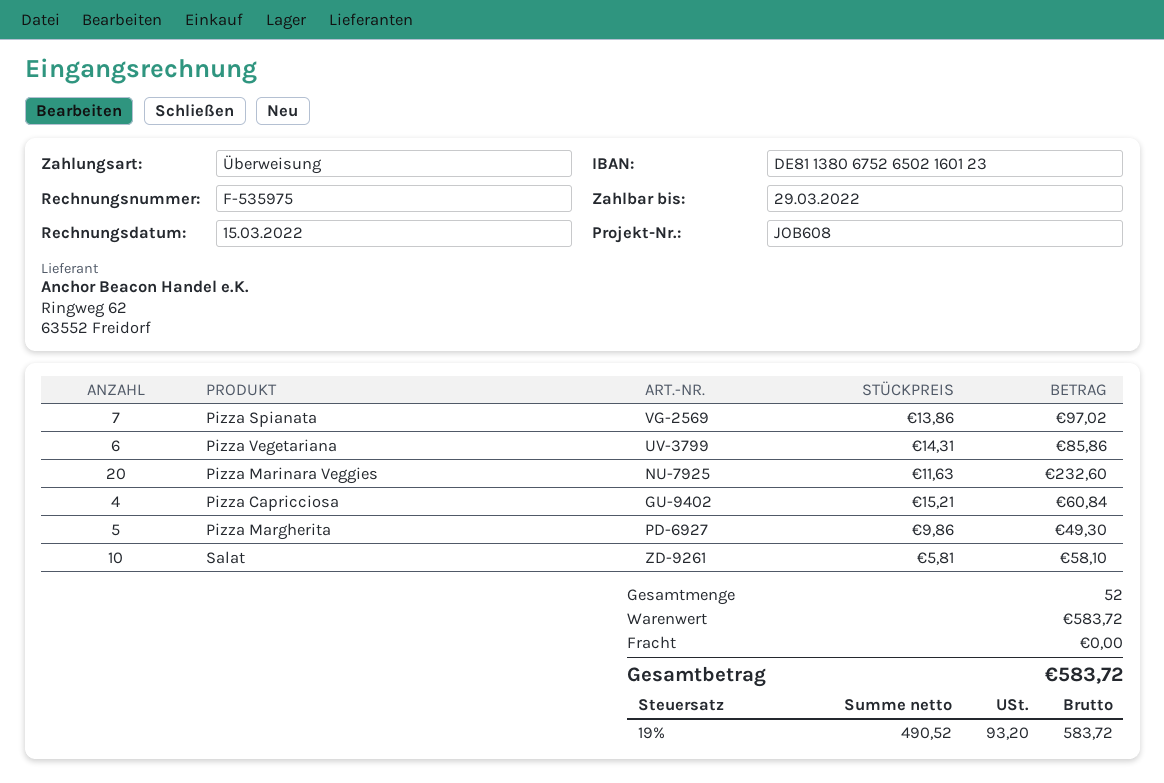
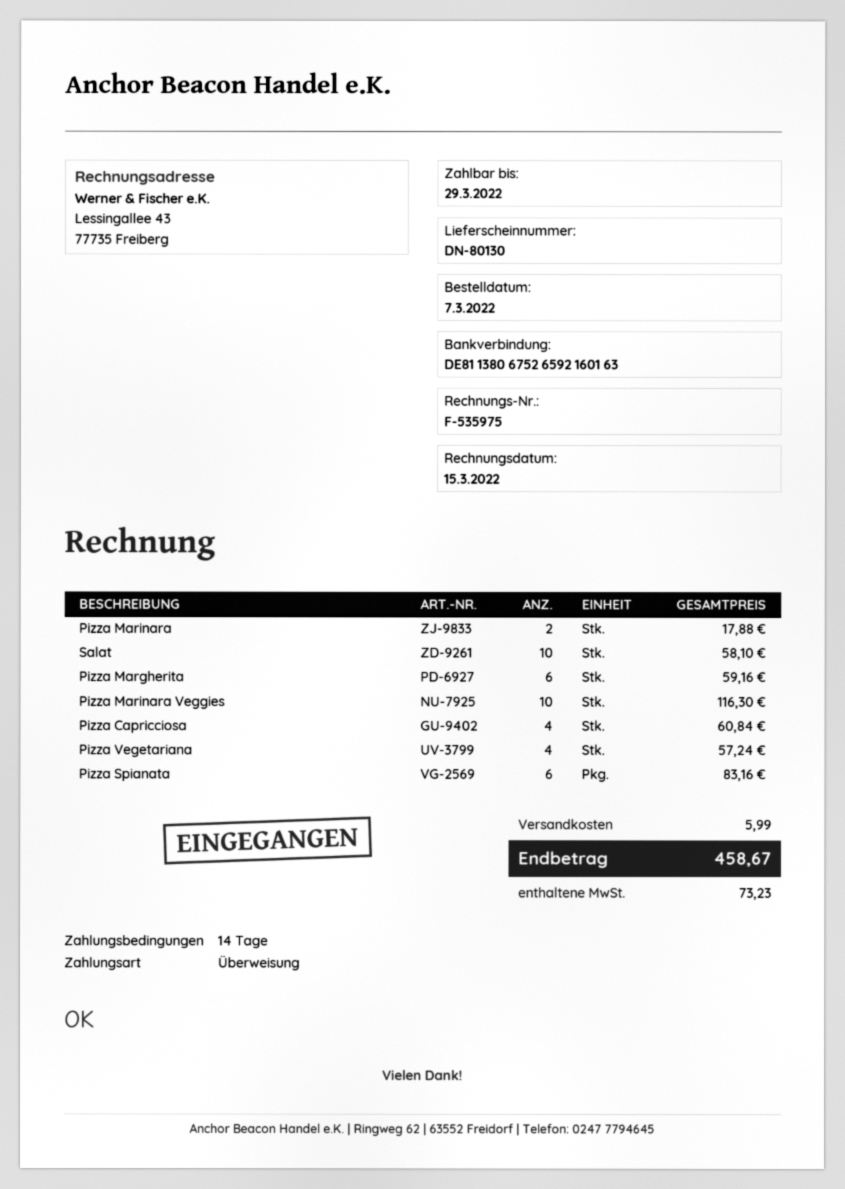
bank account: DE81138067526502160123 -> DE81138067526592160163
Pizza Spianata: 7 for 97.02 -> 6 for 83.16
Pizza Vegetariana: 6 for 85.86 -> 4 for 57.24
Pizza Marinara Veggies: 20 for 232.60 -> 10 for 116.30
Pizza Margherita: 5 for 49.30 -> 6 for 59.16
Pizza Marinara: none -> 2 for 17.88
shipping: 0.00 -> 5.99
tax: 93.20 -> 73.23
total: 583.72 -> 458.67

